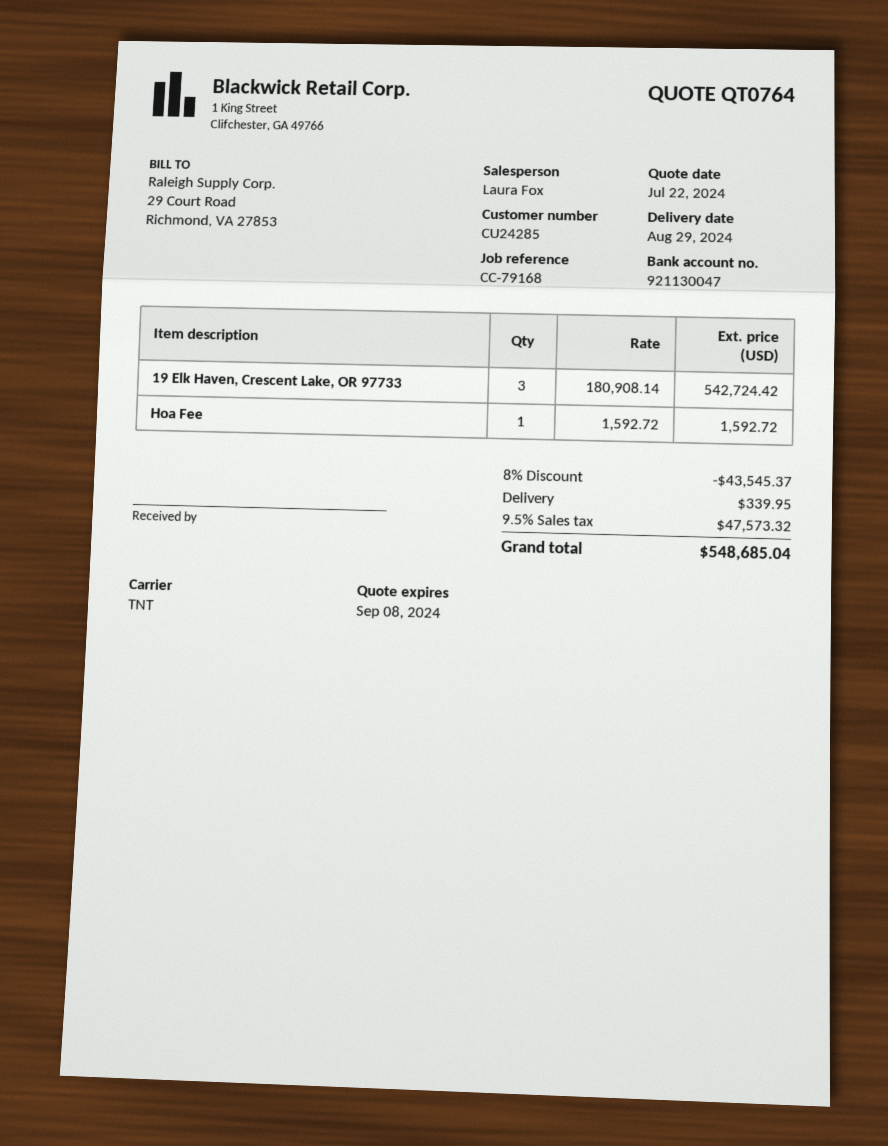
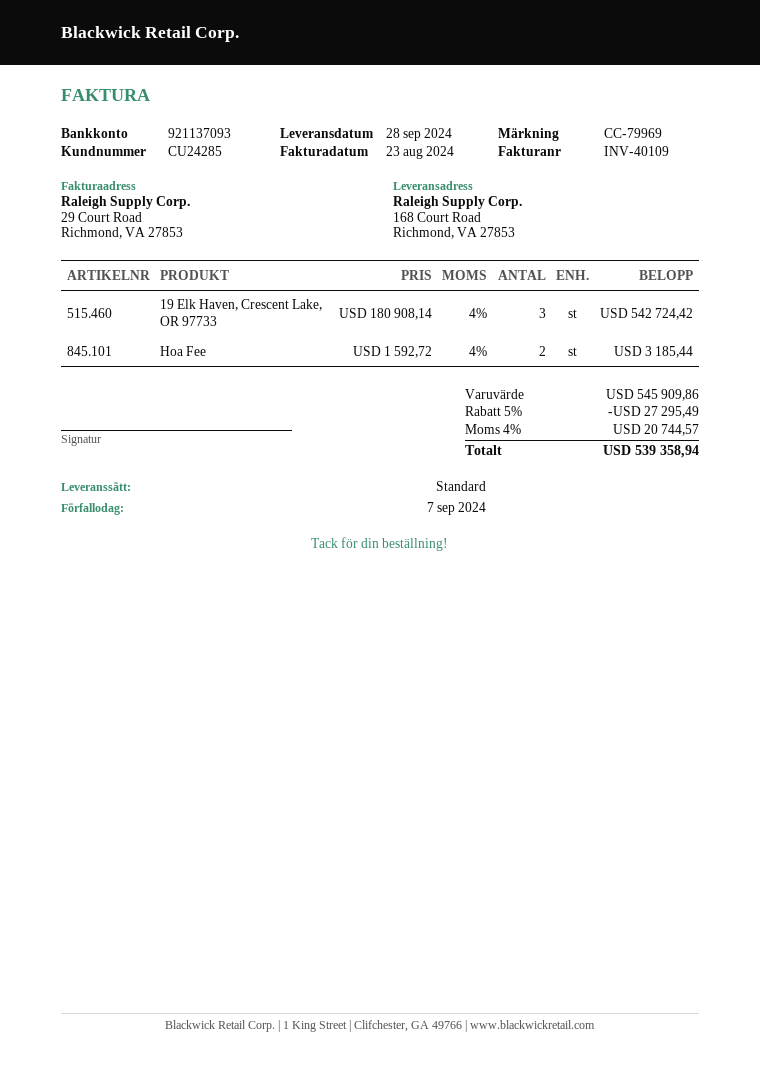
delivery date: 2024-08-29 -> 2024-09-28
reference: CC-79168 -> CC-79969
bank account: 921130047 -> 921137093
shipping method: TNT -> standard
Hoa Fee: 1 x 1592.72 = 1592.72 -> 2 x 1592.72 = 3185.44
discount: 8% = 43545.37 -> 5% = 27295.49
shipping: 339.95 -> none
tax: 9.5% = 47573.32 -> 4% = 20744.57
total: 548685.04 -> 539358.94

